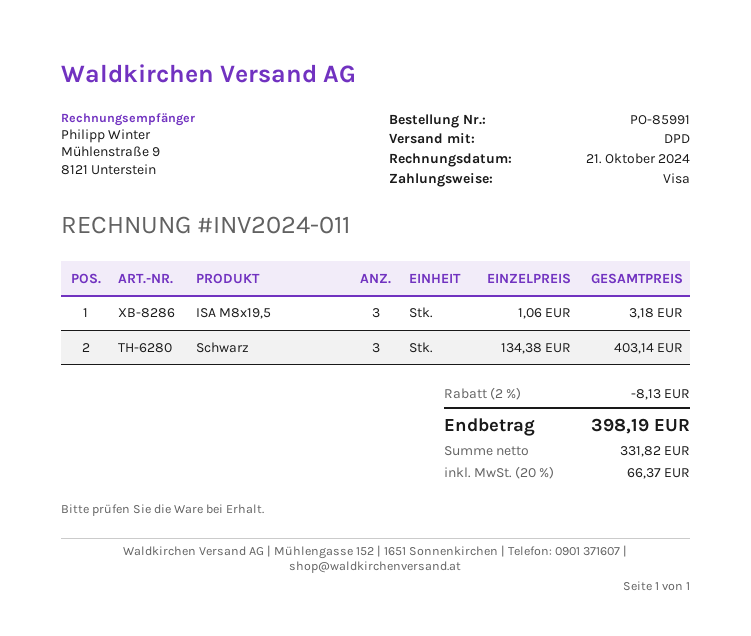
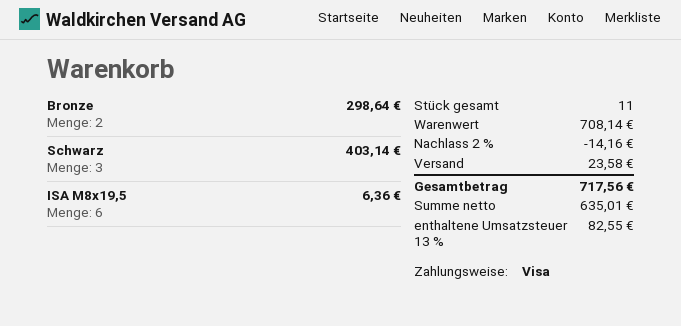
ISA M8x19,5: 3 for 3.18 -> 6 for 6.36
Bronze: none -> 2 for 298.64
discount: 2% = 8.13 -> 2% = 14.16
shipping: none -> 23.58
net: 331.82 -> 635.01
tax: 20% = 66.37 -> 13% = 82.55
total: 398.19 -> 717.56

